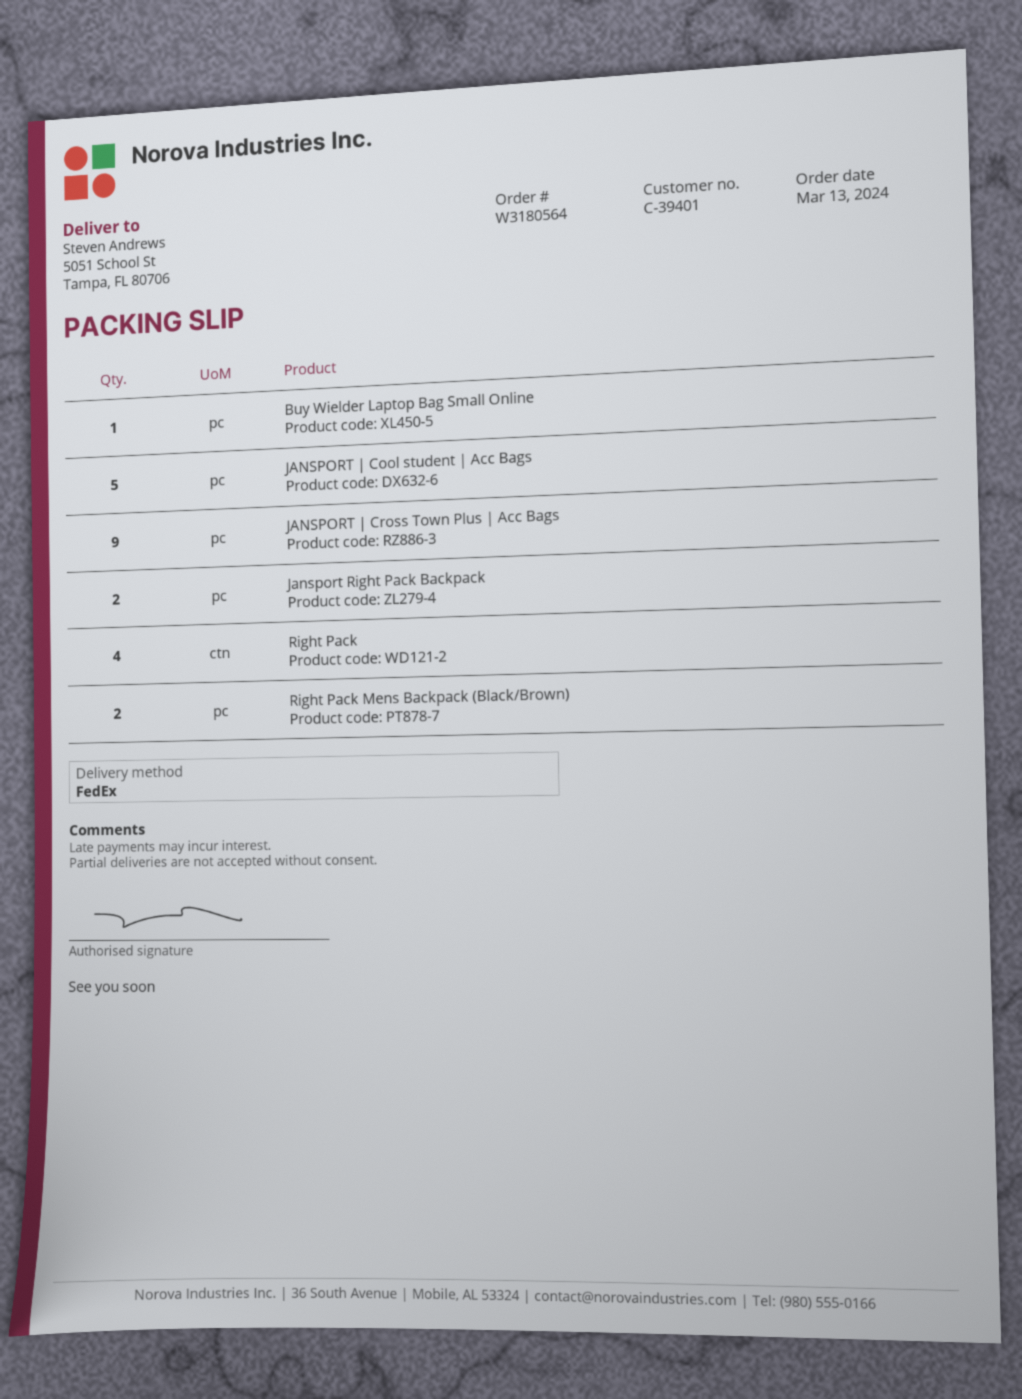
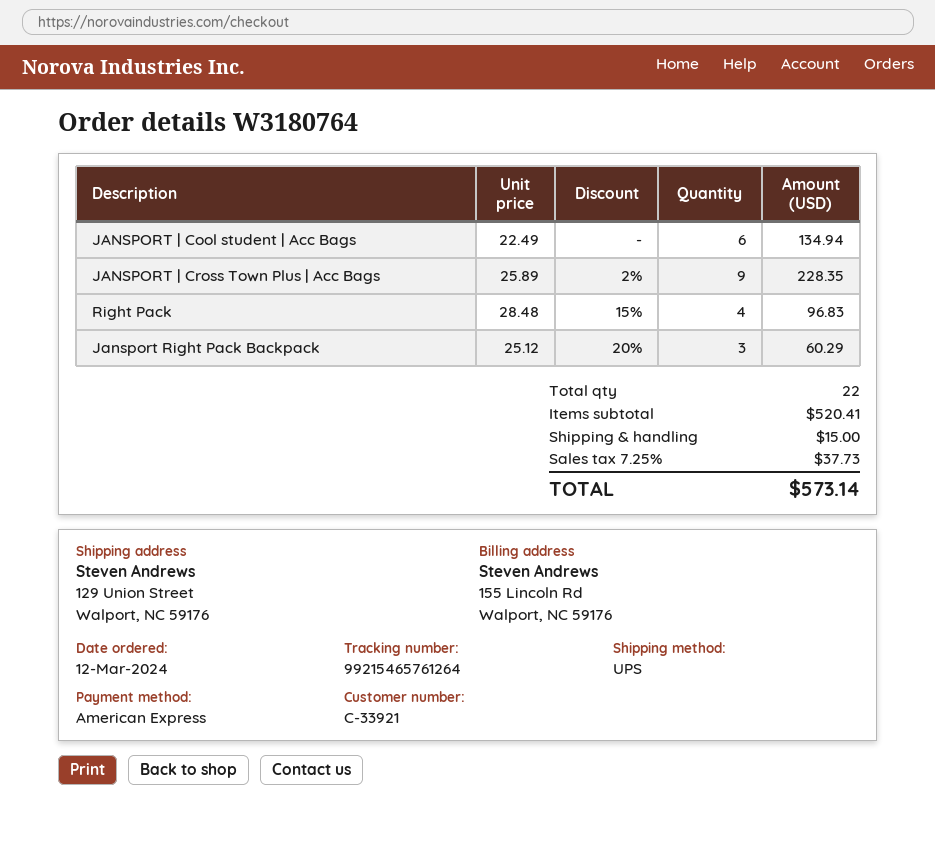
order number: W3180564 -> W3180764
order date: 2024-03-13 -> 2024-03-12
customer number: C-39401 -> C-33921
shipping method: FedEx -> UPS
ship to: 5051 School St, Tampa, FL 80706 -> 129 Union Street, Walport, NC 59176
Buy Wielder Laptop Bag Small Online: 1 -> none
JANSPORT | Cool student | Acc Bags: 5 -> 6
Jansport Right Pack Backpack: 2 -> 3
Right Pack Mens Backpack (Black/Brown): 2 -> none

